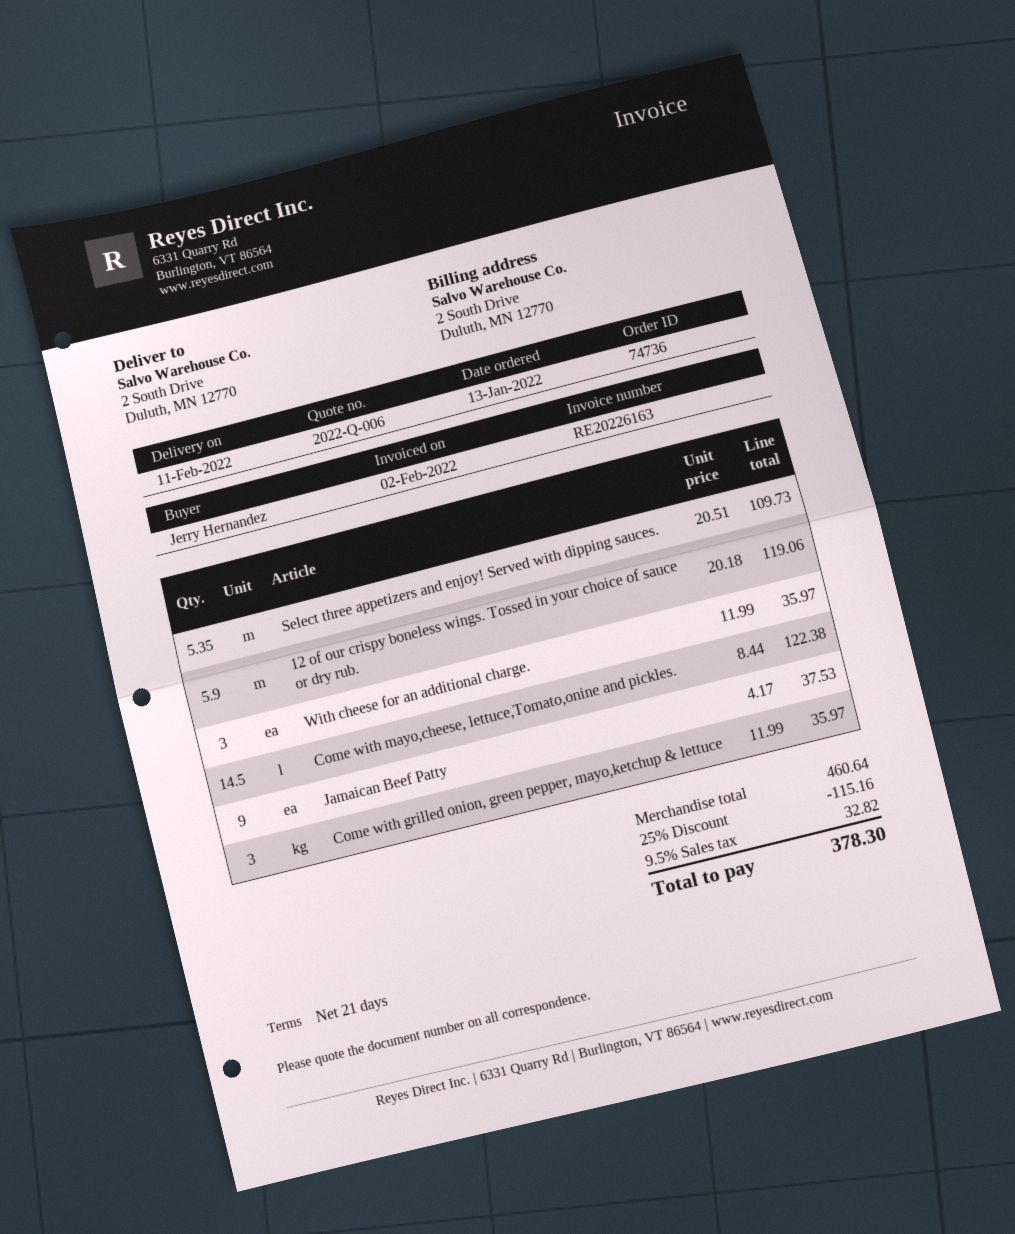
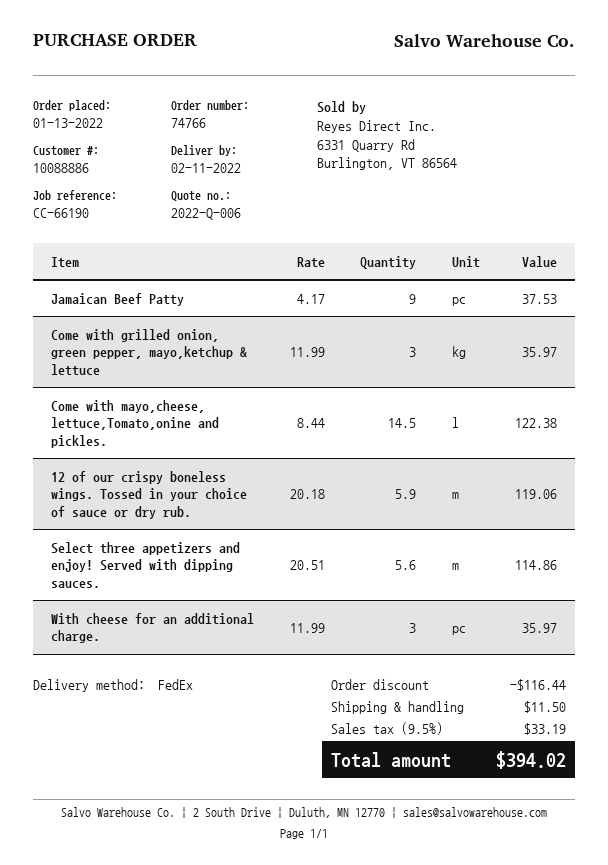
order number: 74736 -> 74766
Select three appetizers and enjoy! Served with dipping sauces.: 5.35 x 20.51 = 109.73 -> 5.6 x 20.51 = 114.86
discount: 115.16 -> 116.44
shipping: none -> 11.50
tax: 9.5% = 32.82 -> 9.5% = 33.19
total: 378.30 -> 394.02

